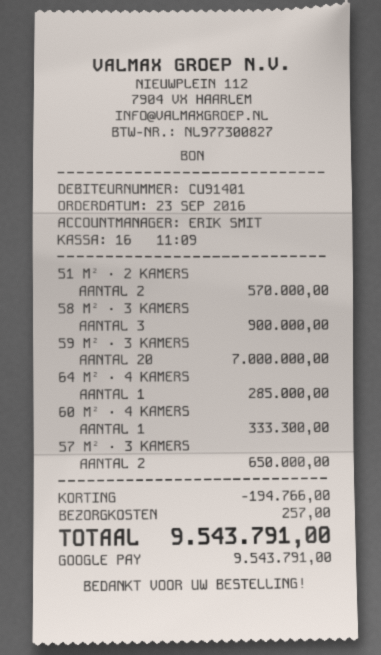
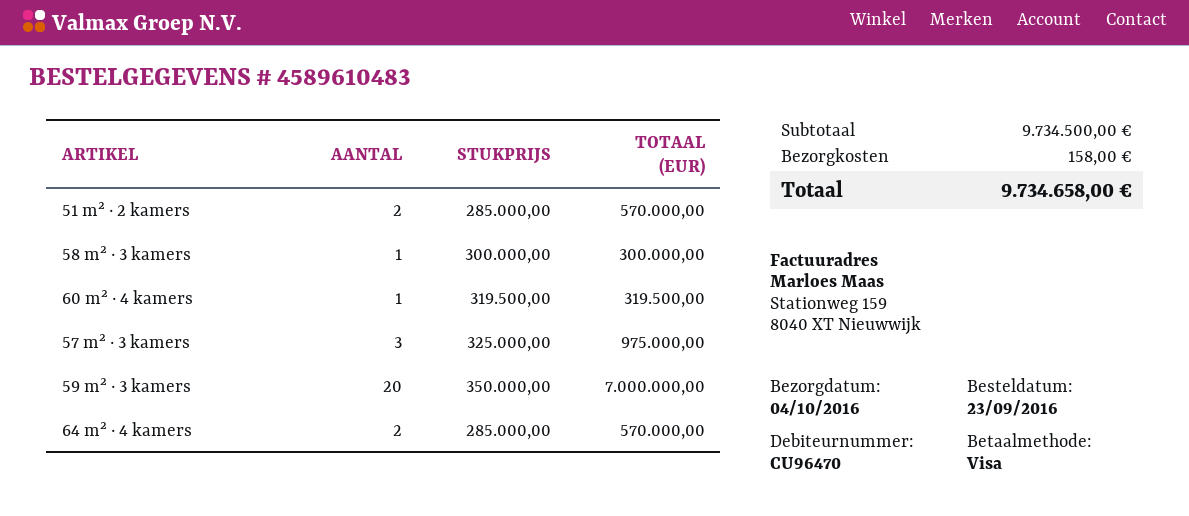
customer number: CU91401 -> CU96470
payment method: Google Pay -> Visa
58 M² · 3 KAMERS: 3 for 900000.00 -> 1 for 300000.00
64 M² · 4 KAMERS: 1 for 285000.00 -> 2 for 570000.00
60 M² · 4 KAMERS: 1 for 333300.00 -> 1 for 319500.00
57 M² · 3 KAMERS: 2 for 650000.00 -> 3 for 975000.00
discount: 194766.00 -> none
shipping: 257.00 -> 158.00
total: 9543791.00 -> 9734658.00

